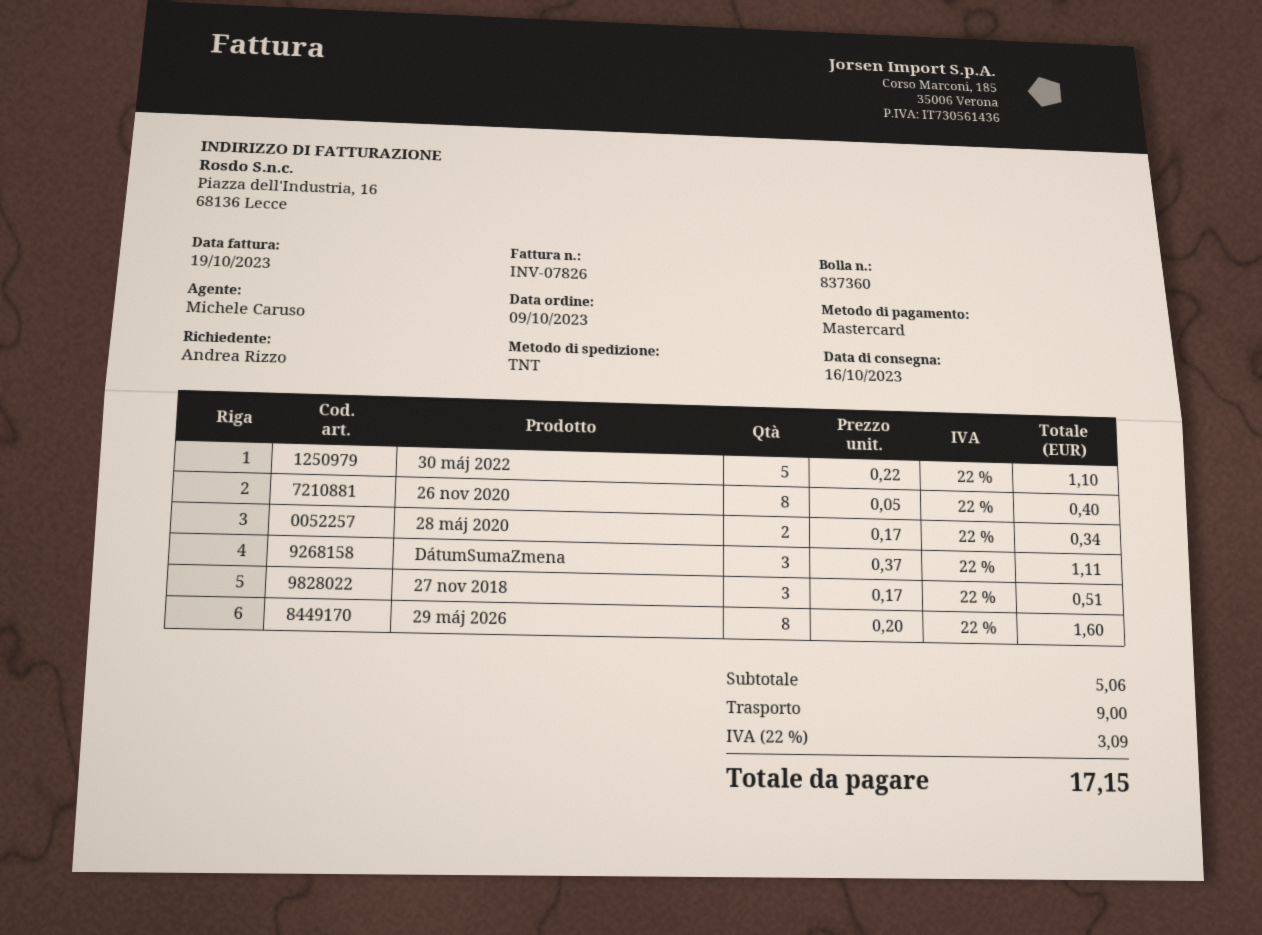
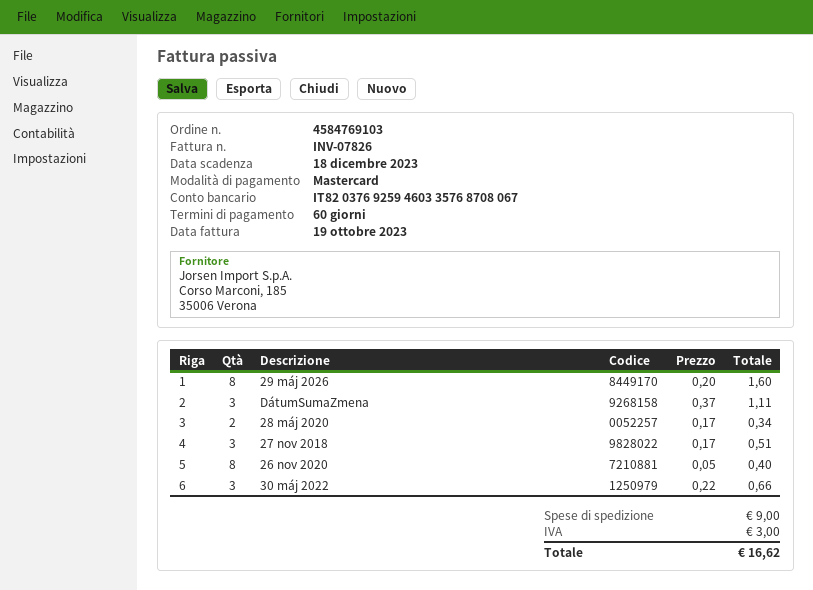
30 máj 2022: 5 x 0.22 = 1.10 -> 3 x 0.22 = 0.66
tax: 3.09 -> 3.00
total: 17.15 -> 16.62

